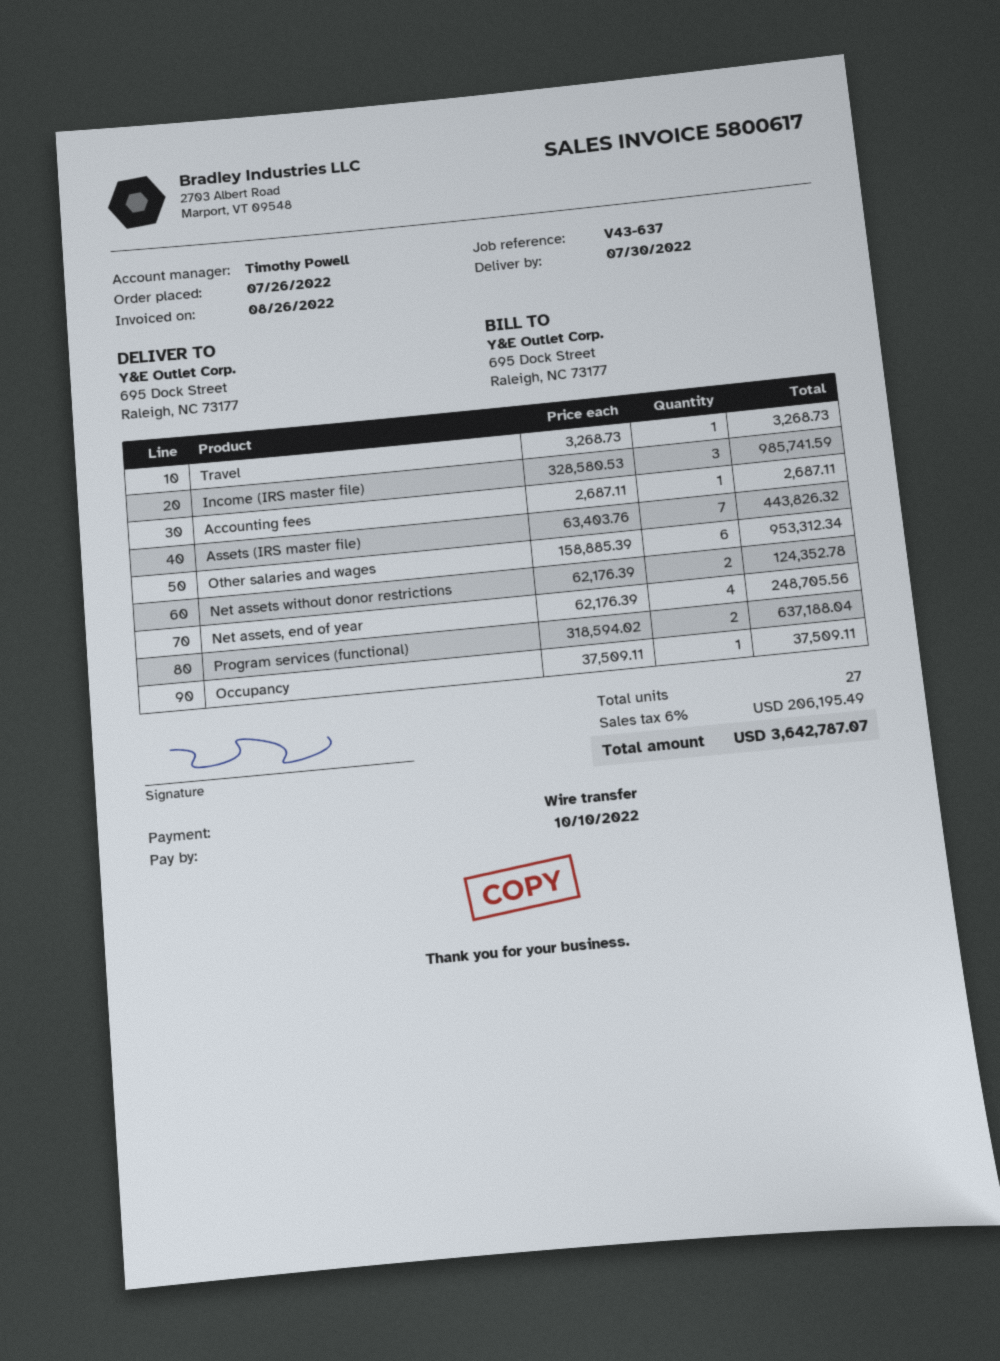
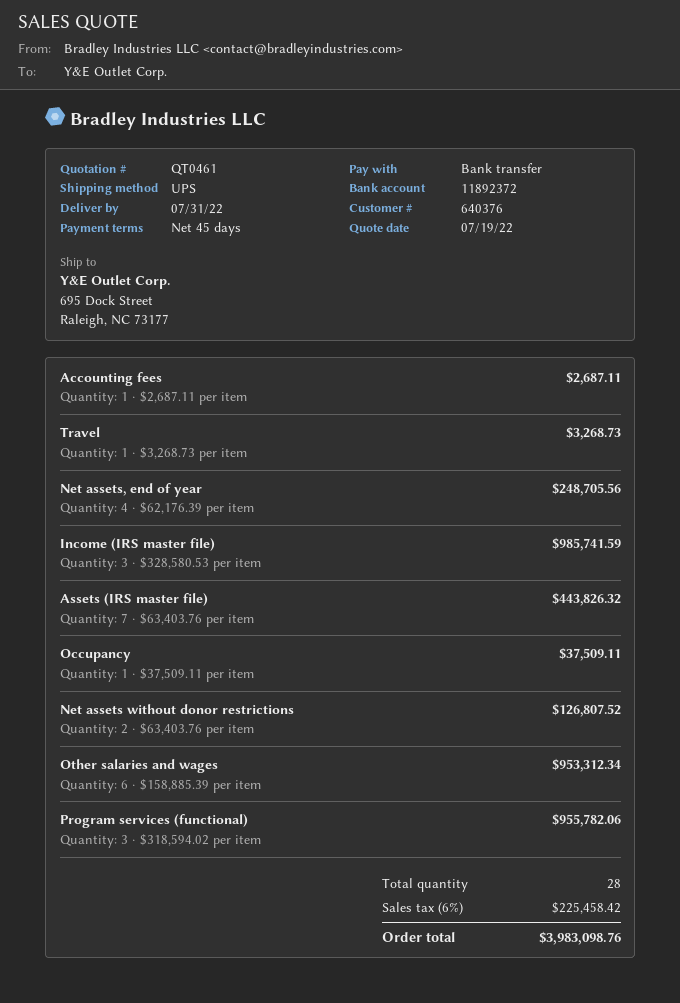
delivery date: 2022-07-30 -> 2022-07-31
Net assets without donor restrictions: 2 x 62176.39 = 124352.78 -> 2 x 63403.76 = 126807.52
Program services (functional): 2 x 318594.02 = 637188.04 -> 3 x 318594.02 = 955782.06
total quantity: 27 -> 28
tax: 6% = 206195.49 -> 6% = 225458.42
total: 3642787.07 -> 3983098.76

